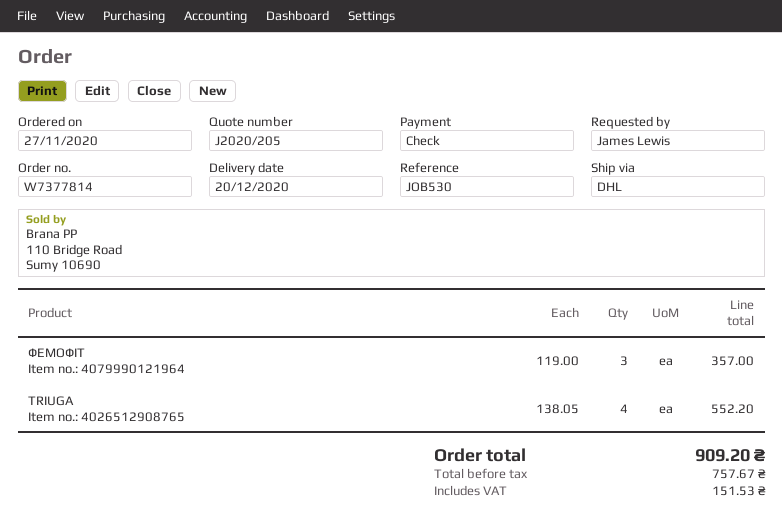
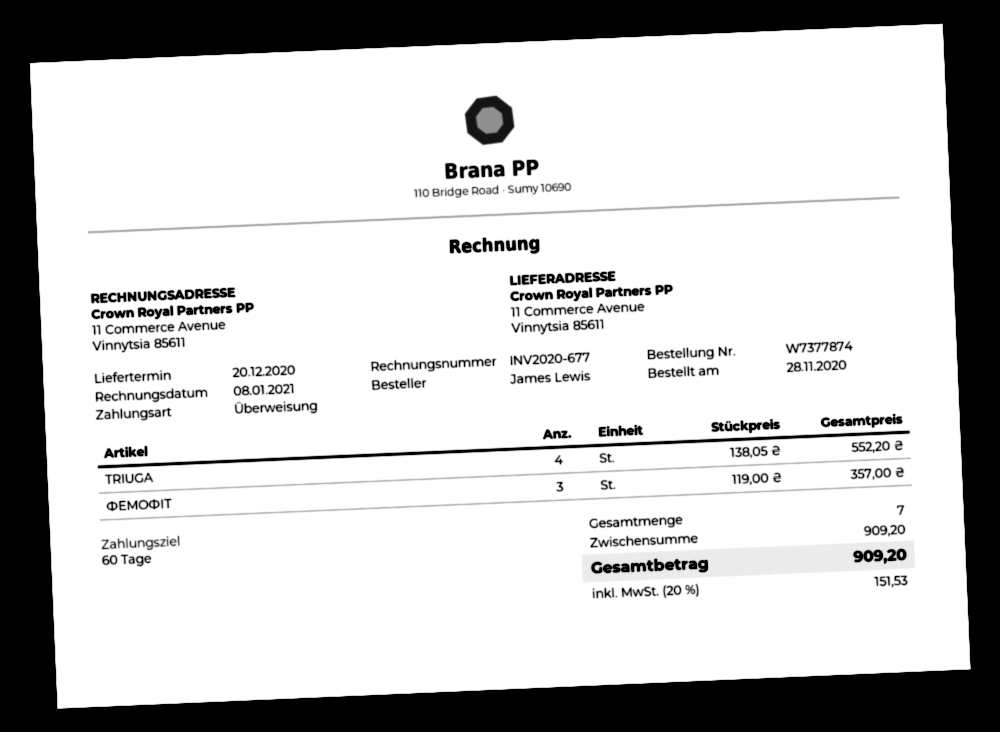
order number: W7377814 -> W7377874
order date: 2020-11-27 -> 2020-11-28
payment method: cheque -> bank transfer

